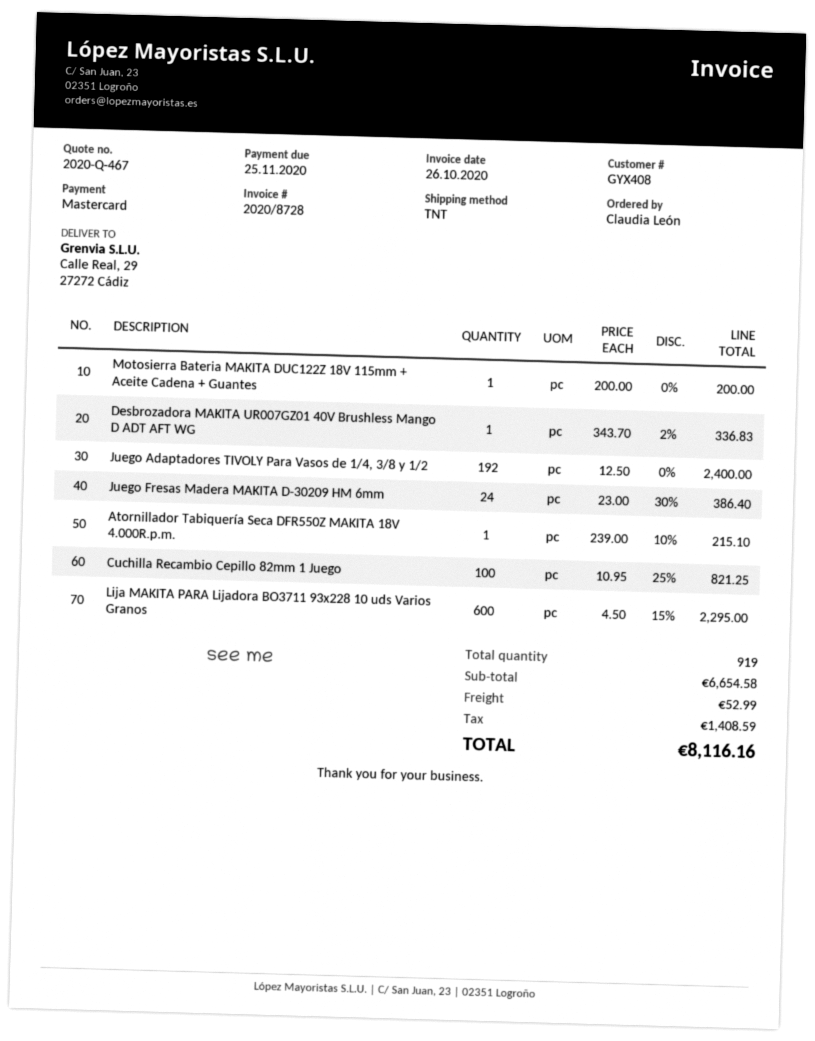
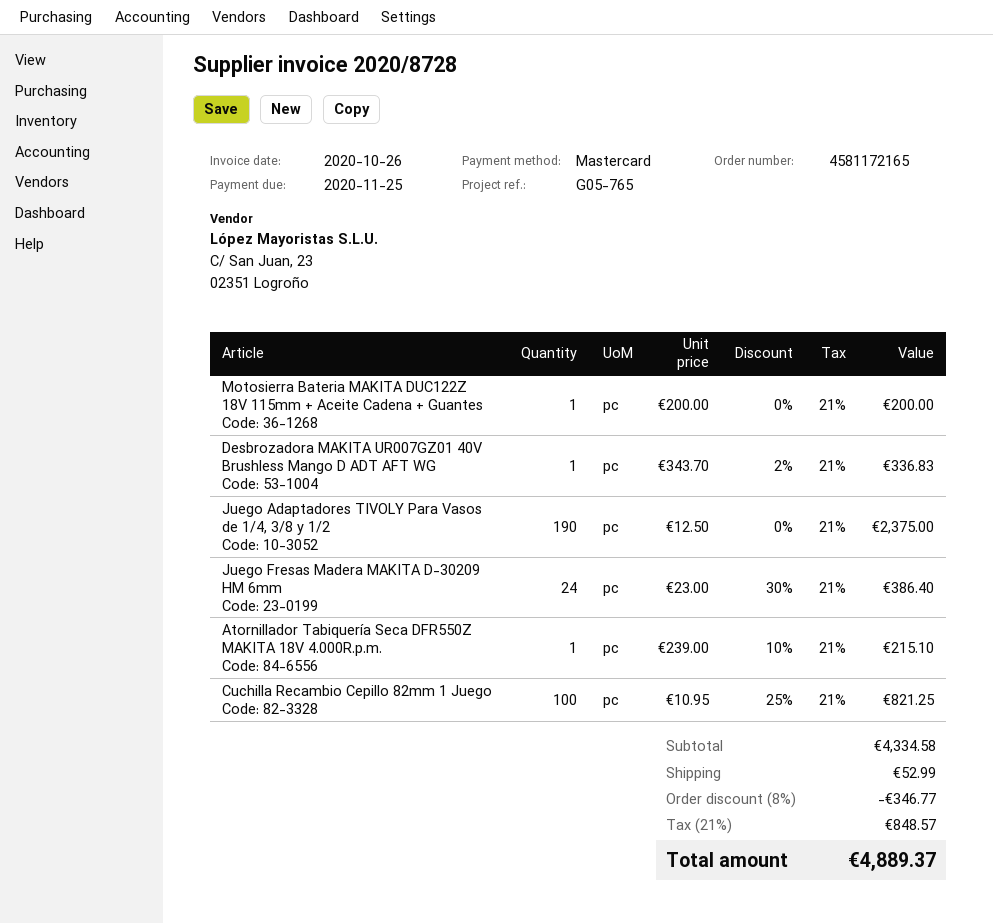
Juego Adaptadores TIVOLY Para Vasos de 1/4, 3/8 y 1/2: 192 x 12.50 = 2400.00 -> 190 x 12.50 = 2375.00
Lija MAKITA PARA Lijadora BO3711 93x228 10 uds Varios Granos: 600 x 4.50 - 15% = 2295.00 -> none
subtotal: 6654.58 -> 4334.58
discount: none -> 8% = 346.77
tax: 1408.59 -> 848.57
total: 8116.16 -> 4889.37

